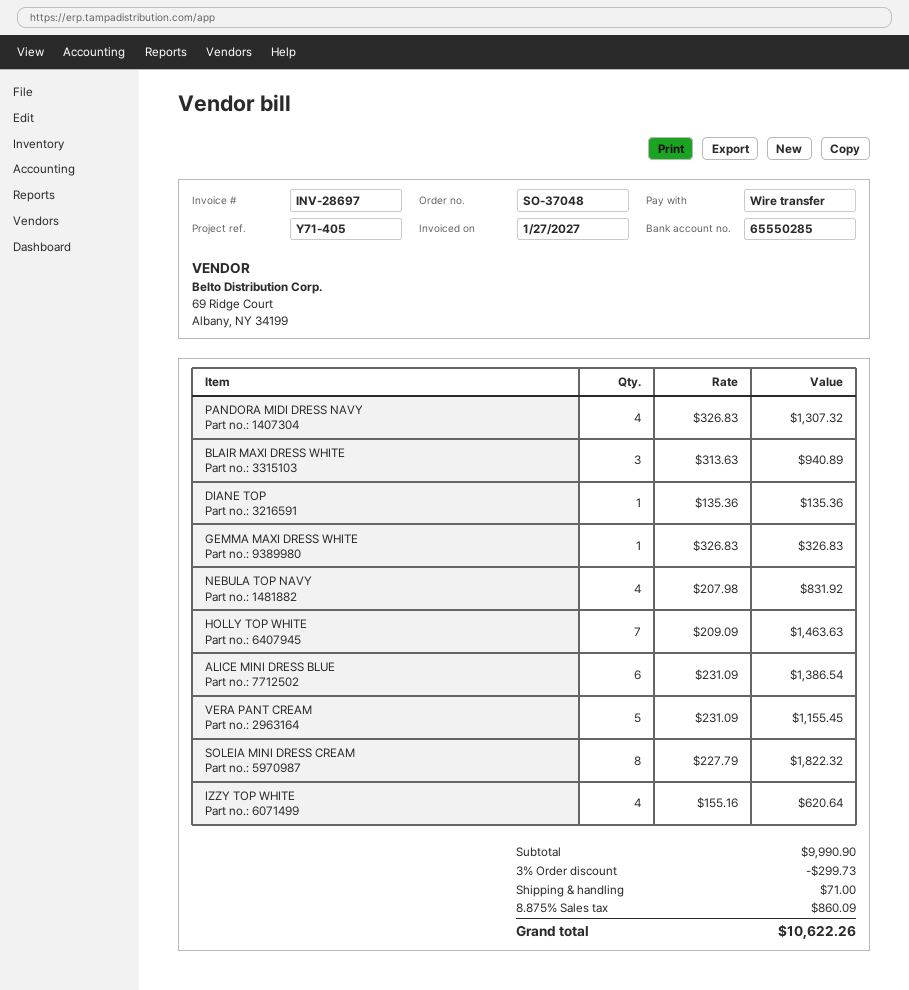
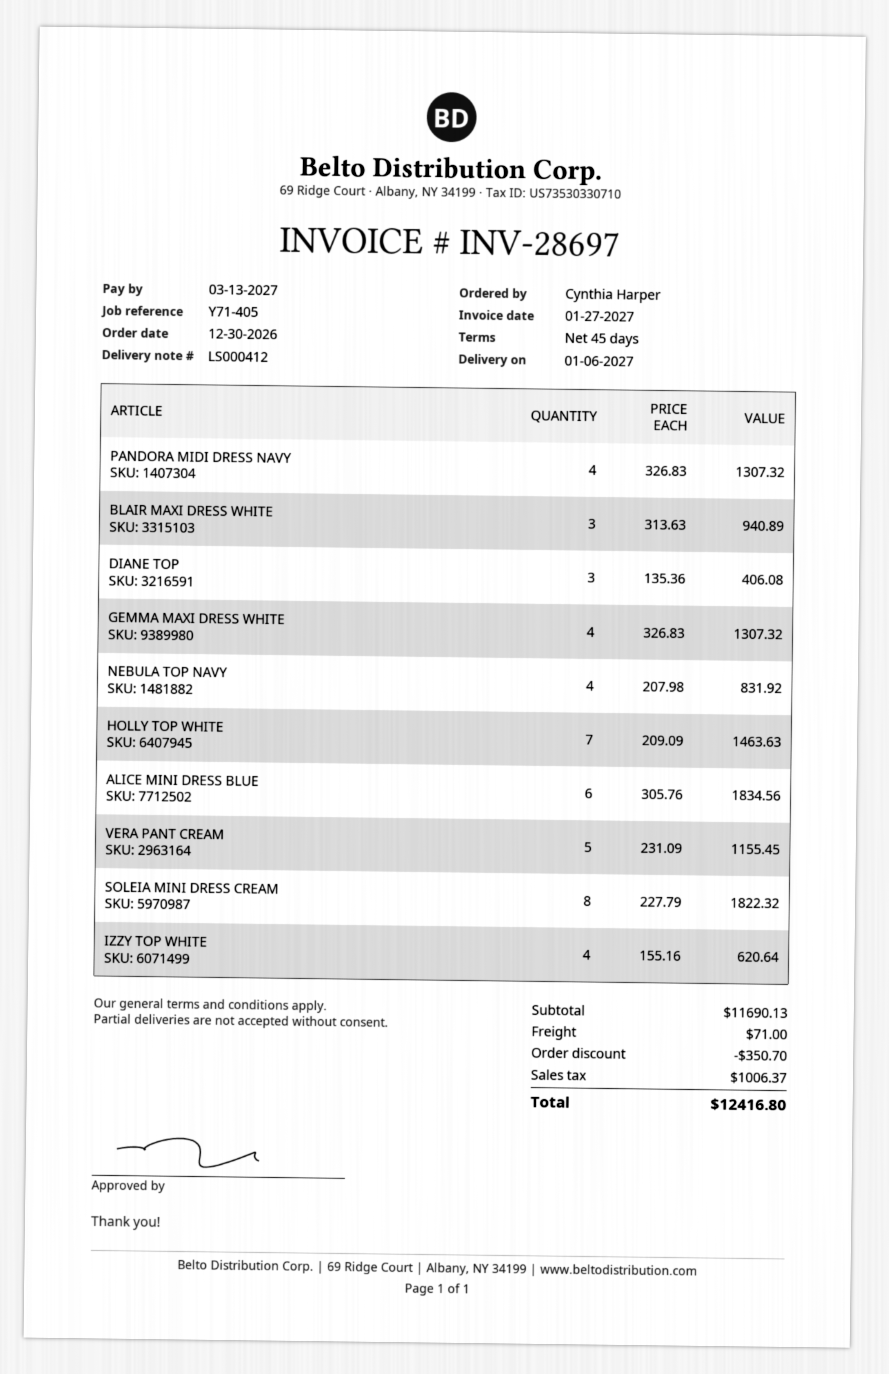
DIANE TOP: 1 x 135.36 = 135.36 -> 3 x 135.36 = 406.08
GEMMA MAXI DRESS WHITE: 1 x 326.83 = 326.83 -> 4 x 326.83 = 1307.32
ALICE MINI DRESS BLUE: 6 x 231.09 = 1386.54 -> 6 x 305.76 = 1834.56
subtotal: 9990.90 -> 11690.13
discount: 299.73 -> 350.70
tax: 860.09 -> 1006.37
total: 10622.26 -> 12416.80

